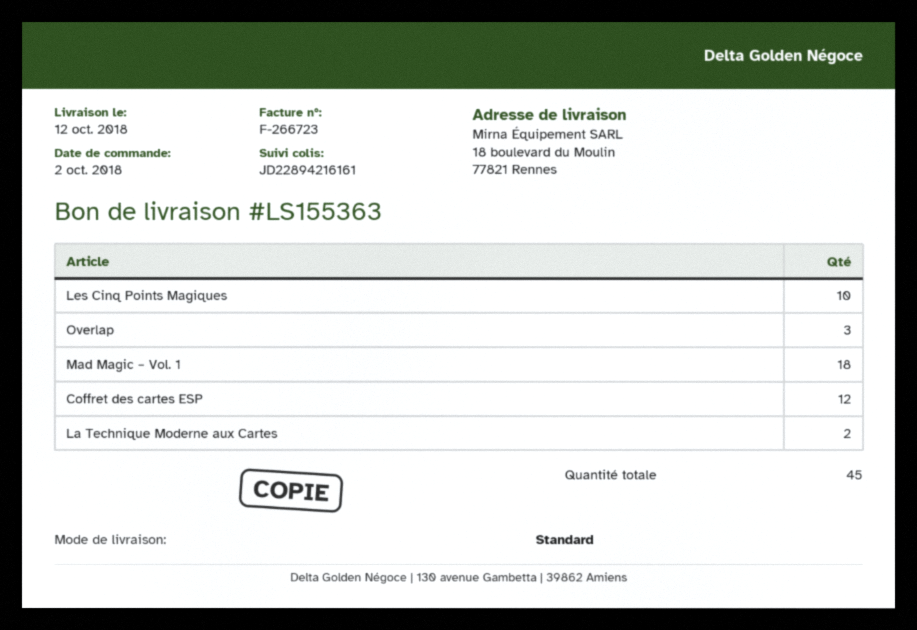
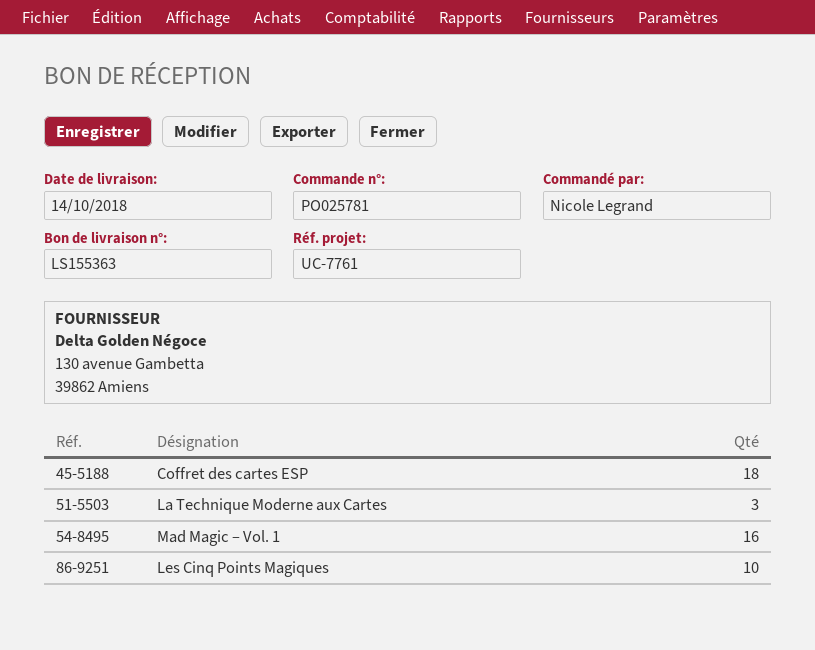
delivery date: 2018-10-12 -> 2018-10-14
Overlap: 3 -> none
Mad Magic – Vol. 1: 18 -> 16
Coffret des cartes ESP: 12 -> 18
La Technique Moderne aux Cartes: 2 -> 3

